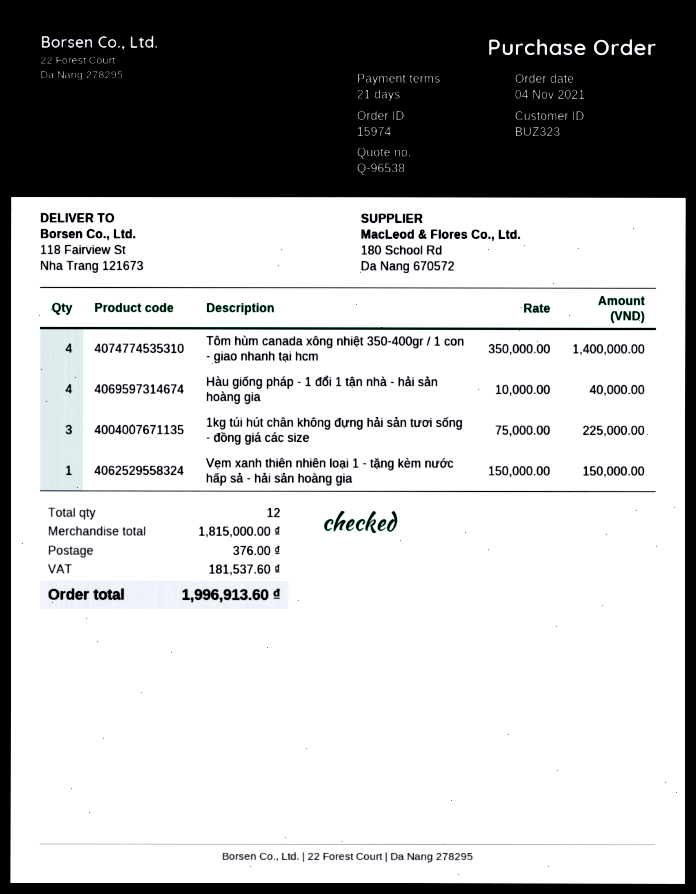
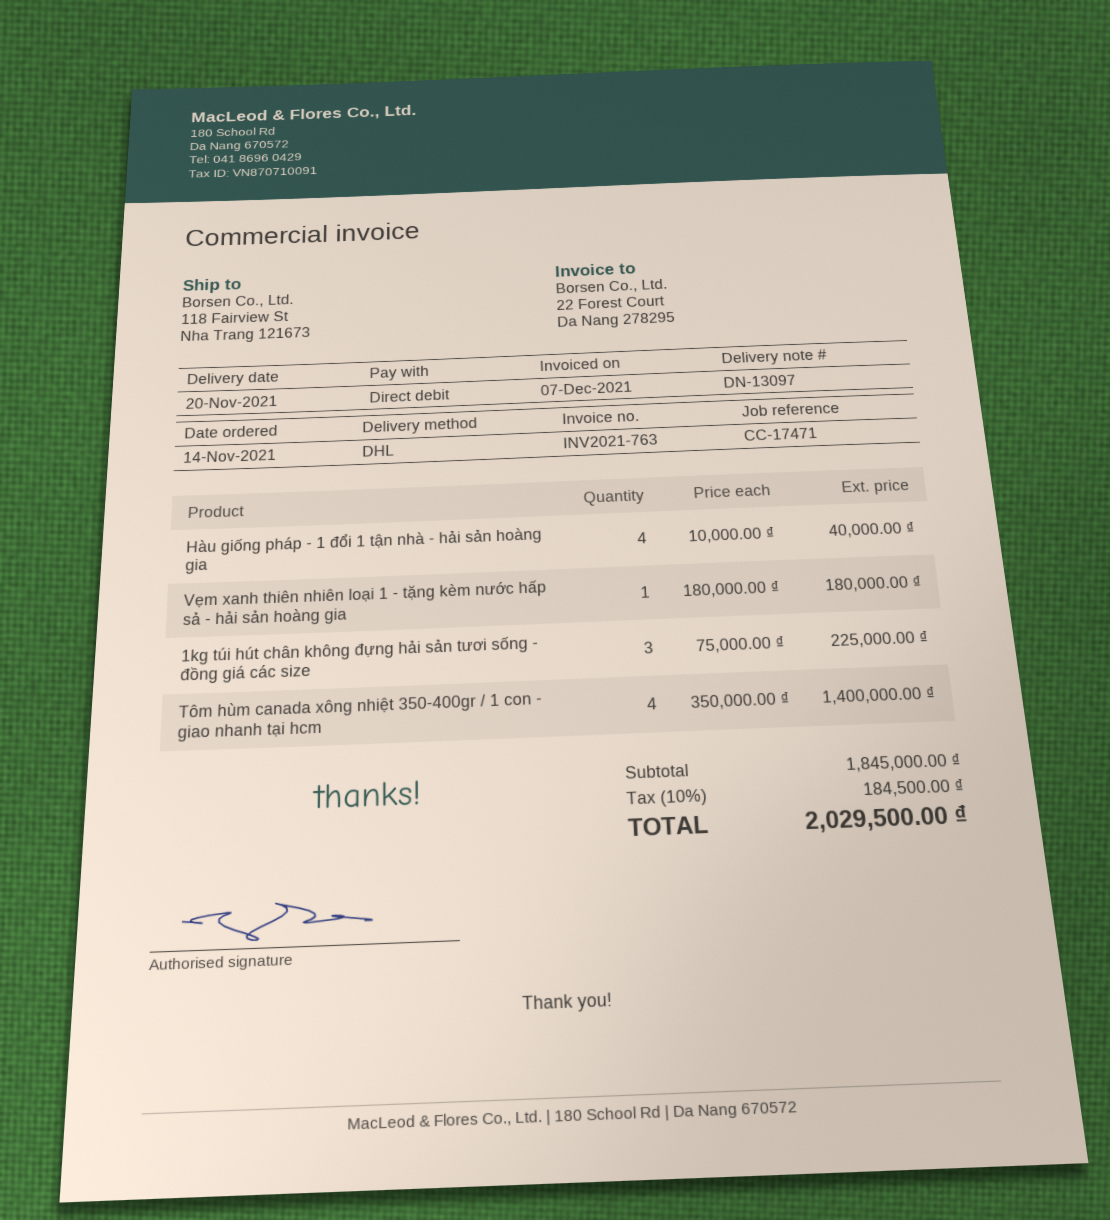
order date: 2021-11-04 -> 2021-11-14
Vẹm xanh thiên nhiên loại 1 - tặng kèm nước hấp sả - hải sản hoàng gia: 1 x 150000.00 = 150000.00 -> 1 x 180000.00 = 180000.00
subtotal: 1815000.00 -> 1845000.00
shipping: 376.00 -> none
tax: 181537.60 -> 184500.00
total: 1996913.60 -> 2029500.00

